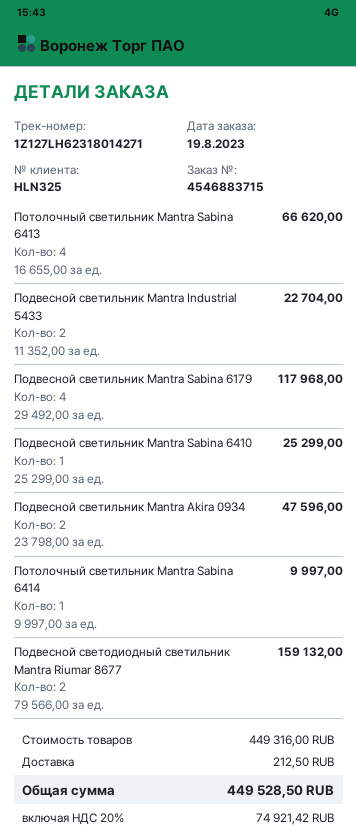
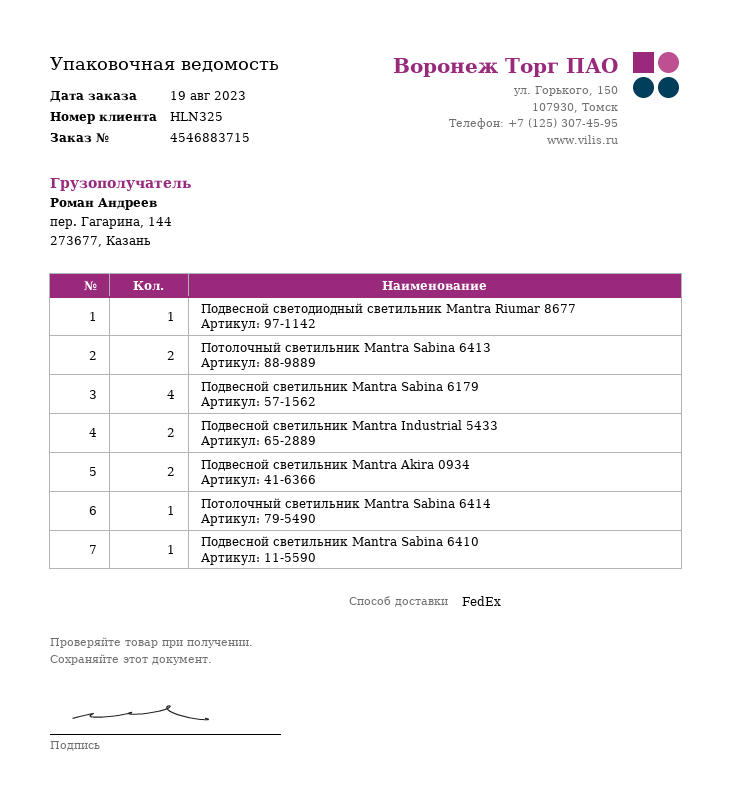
Потолочный светильник Mantra Sabina 6413: 4 -> 2
Подвесной светодиодный светильник Mantra Riumar 8677: 2 -> 1

